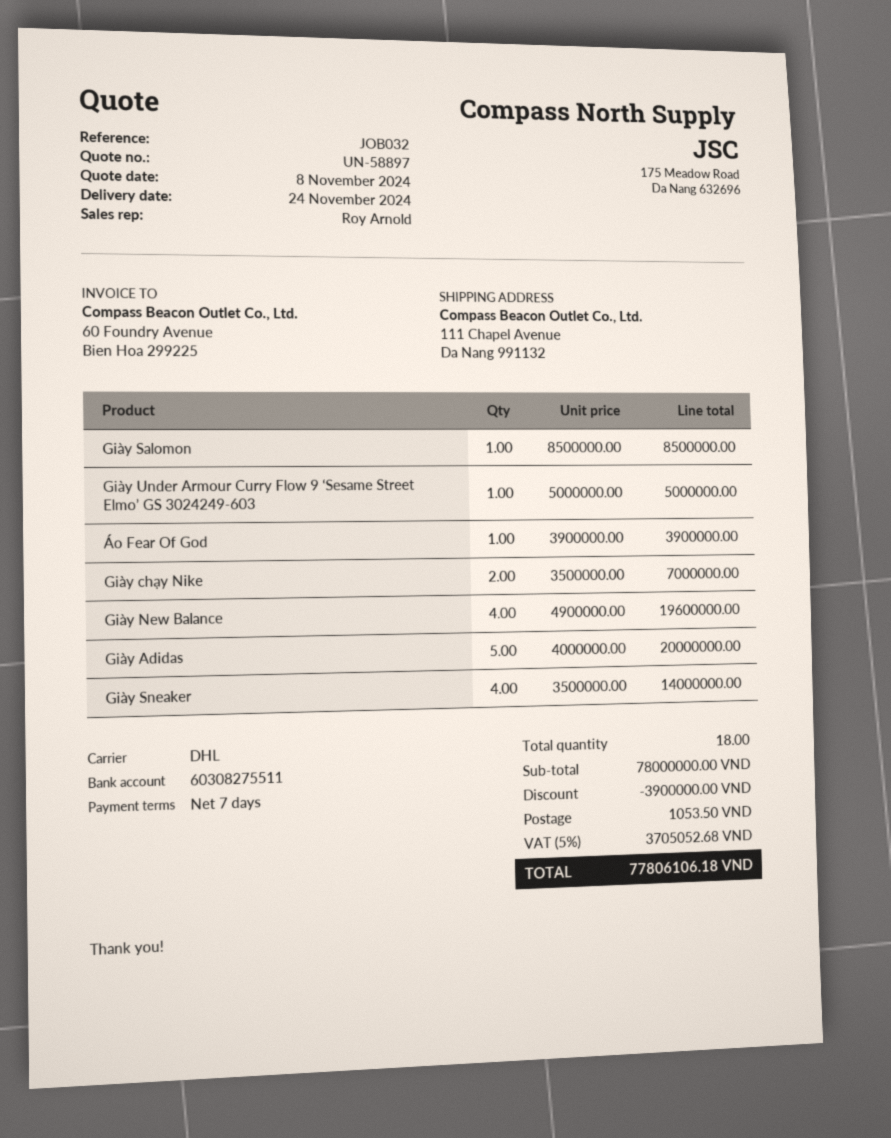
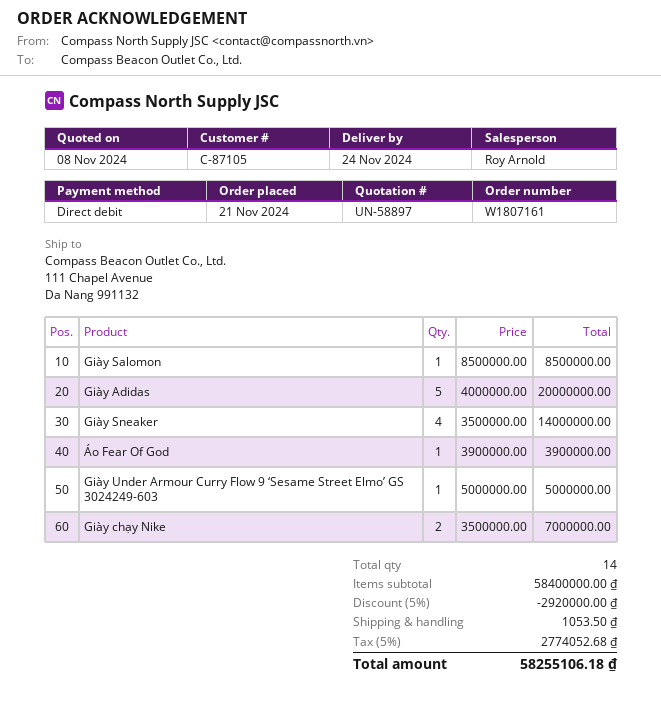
Giày New Balance: 4 x 4900000.00 = 19600000.00 -> none
total quantity: 18 -> 14
subtotal: 78000000.00 -> 58400000.00
discount: 3900000.00 -> 2920000.00
tax: 5% = 3705052.68 -> 5% = 2774052.68
total: 77806106.18 -> 58255106.18

